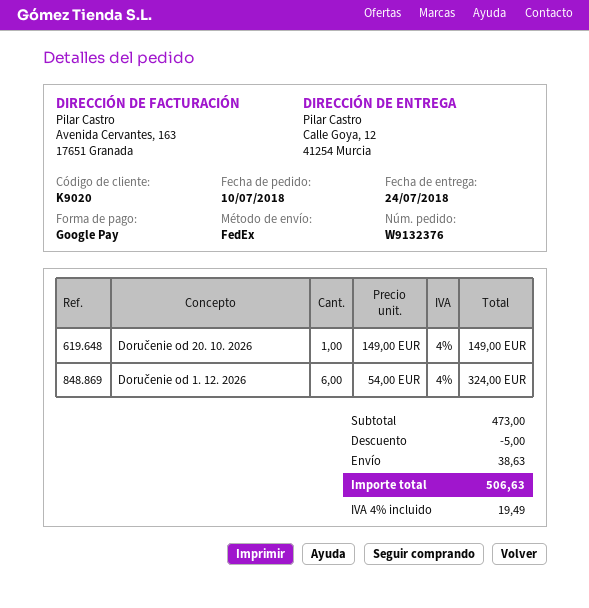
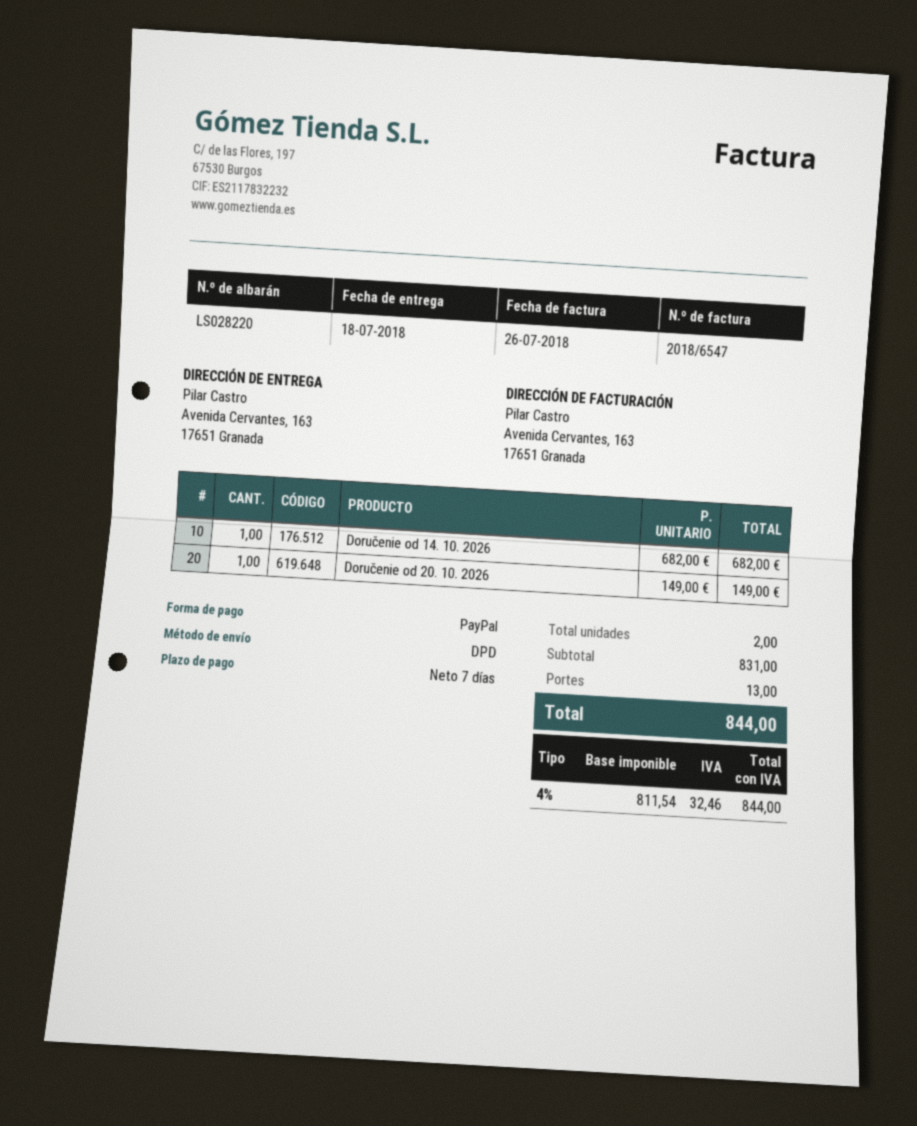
delivery date: 2018-07-24 -> 2018-07-18
payment method: Google Pay -> PayPal
shipping method: FedEx -> DPD
ship to: Calle Goya, 12, 41254 Murcia -> Avenida Cervantes, 163, 17651 Granada
Doručenie od 1. 12. 2026: 6 x 54.00 = 324.00 -> none
Doručenie od 14. 10. 2026: none -> 1 x 682.00 = 682.00
subtotal: 473.00 -> 831.00
discount: 5.00 -> none
shipping: 38.63 -> 13.00
tax: 4% = 19.49 -> 4% = 32.46
total: 506.63 -> 844.00

